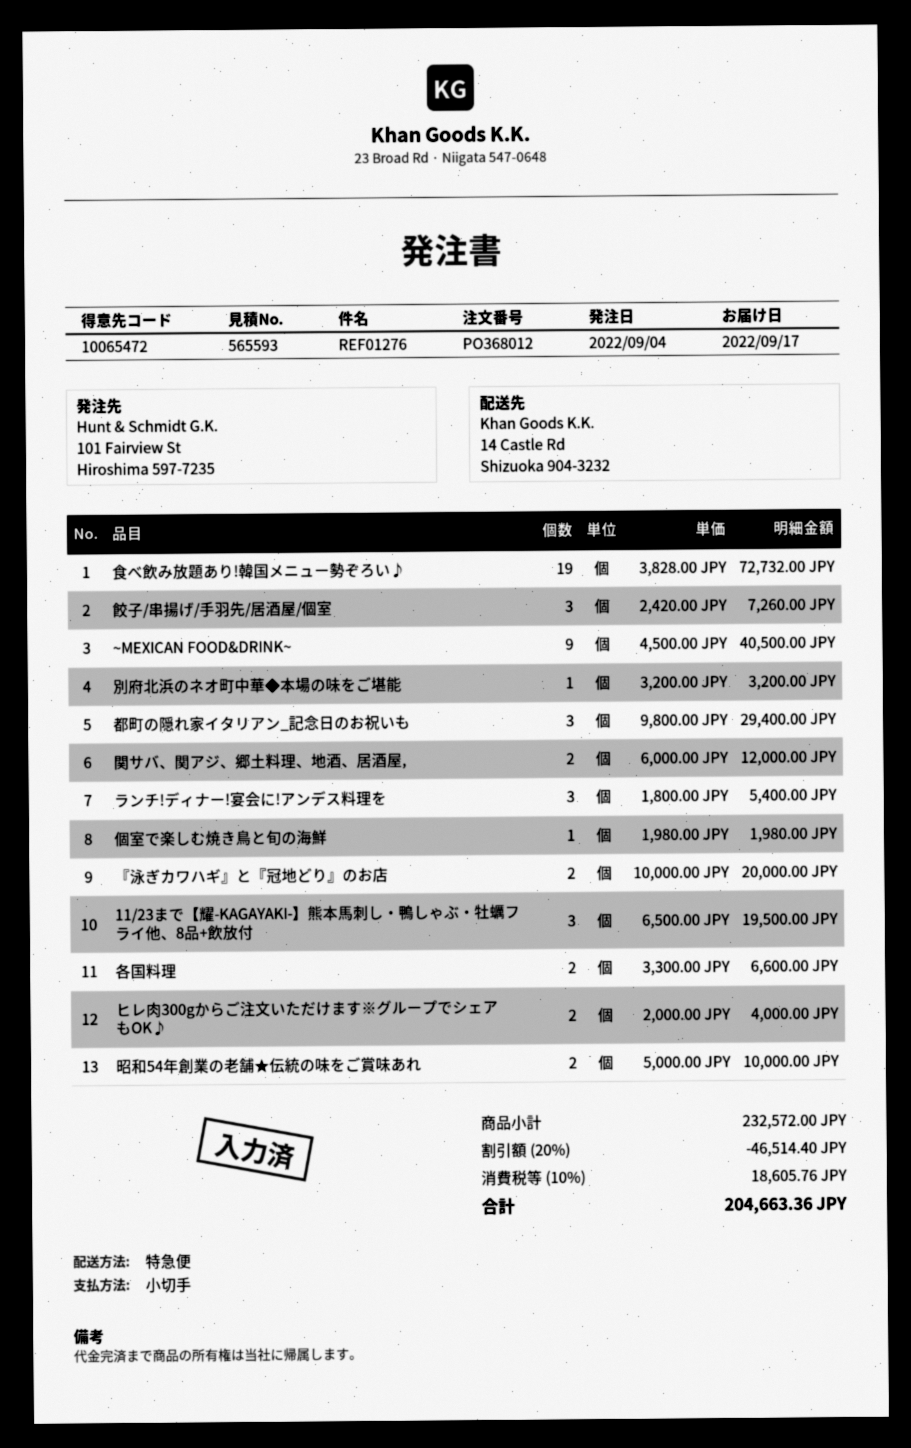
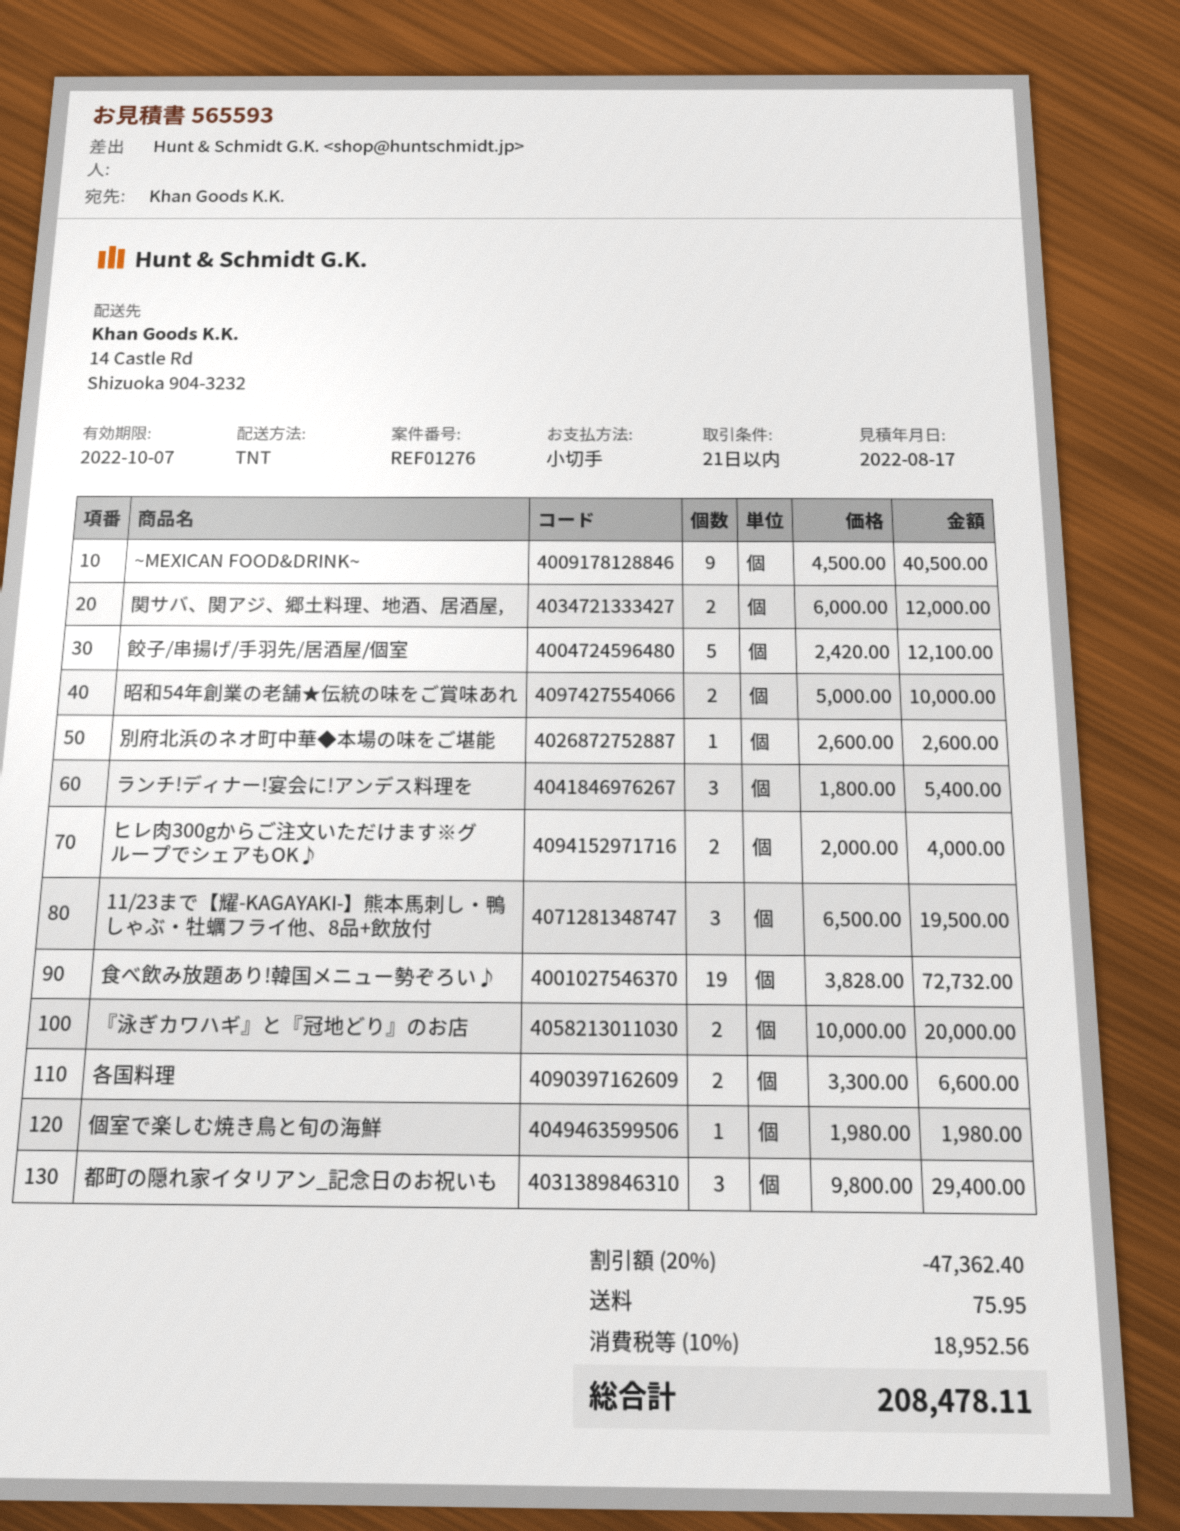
shipping method: express -> TNT
餃子/串揚げ/手羽先/居酒屋/個室: 3 x 2420.00 = 7260.00 -> 5 x 2420.00 = 12100.00
別府北浜のネオ町中華◆本場の味をご堪能: 1 x 3200.00 = 3200.00 -> 1 x 2600.00 = 2600.00
discount: 20% = 46514.40 -> 20% = 47362.40
shipping: none -> 75.95
tax: 10% = 18605.76 -> 10% = 18952.56
total: 204663.36 -> 208478.11

